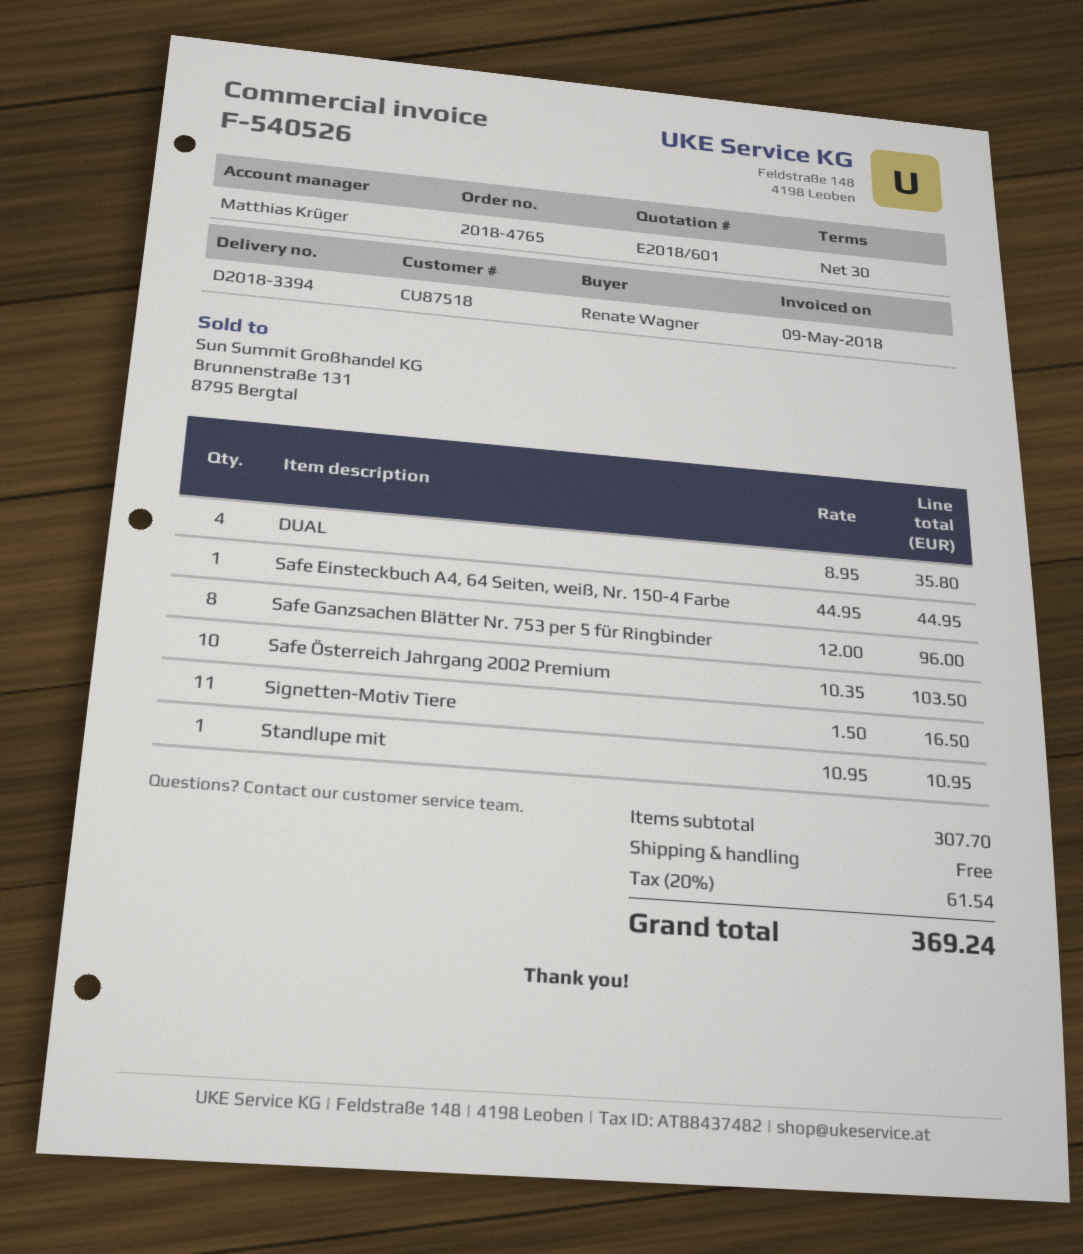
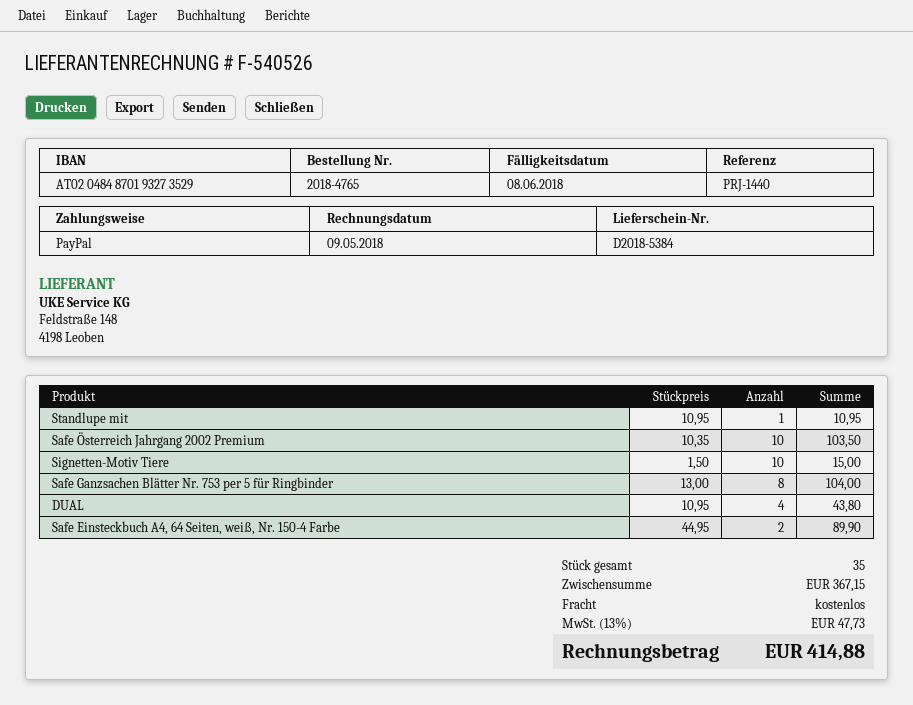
delivery note number: D2018-3394 -> D2018-5384
DUAL: 4 x 8.95 = 35.80 -> 4 x 10.95 = 43.80
Safe Einsteckbuch A4, 64 Seiten, weiß, Nr. 150-4 Farbe: 1 x 44.95 = 44.95 -> 2 x 44.95 = 89.90
Safe Ganzsachen Blätter Nr. 753 per 5 für Ringbinder: 8 x 12.00 = 96.00 -> 8 x 13.00 = 104.00
Signetten-Motiv Tiere: 11 x 1.50 = 16.50 -> 10 x 1.50 = 15.00
subtotal: 307.70 -> 367.15
tax: 20% = 61.54 -> 13% = 47.73
total: 369.24 -> 414.88

